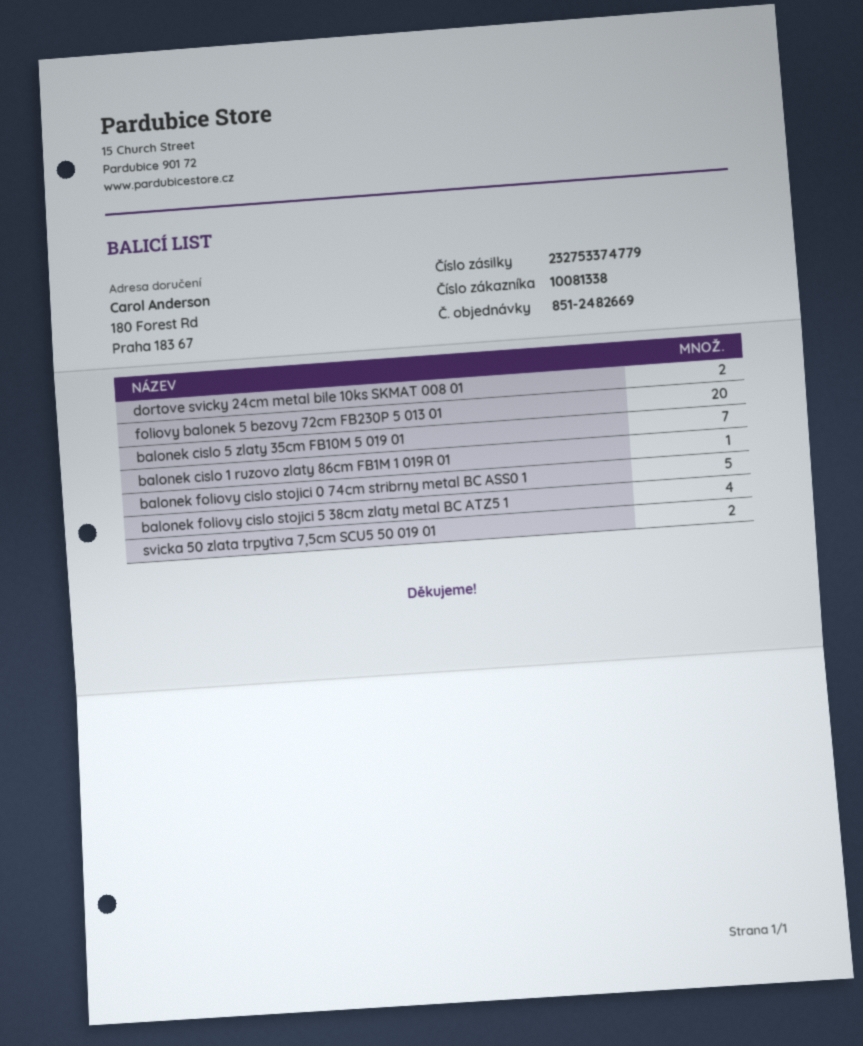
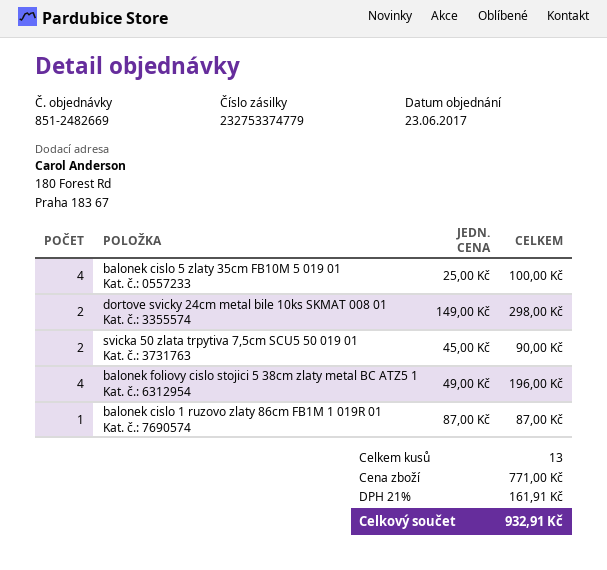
foliovy balonek 5 bezovy 72cm FB230P 5 013 01: 20 -> none
balonek cislo 5 zlaty 35cm FB10M 5 019 01: 7 -> 4
balonek foliovy cislo stojici 0 74cm stribrny metal BC ASS0 1: 5 -> none

